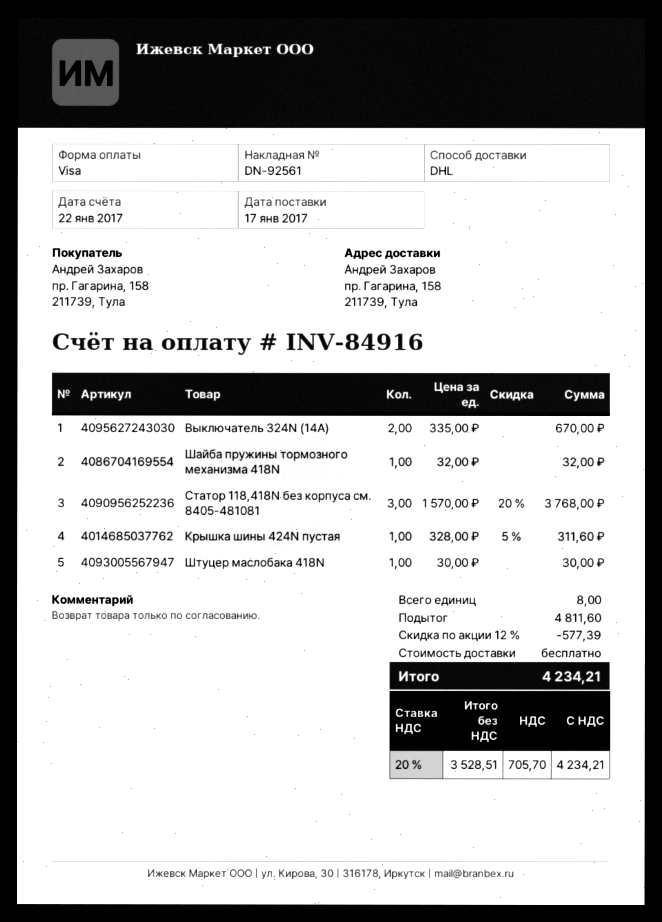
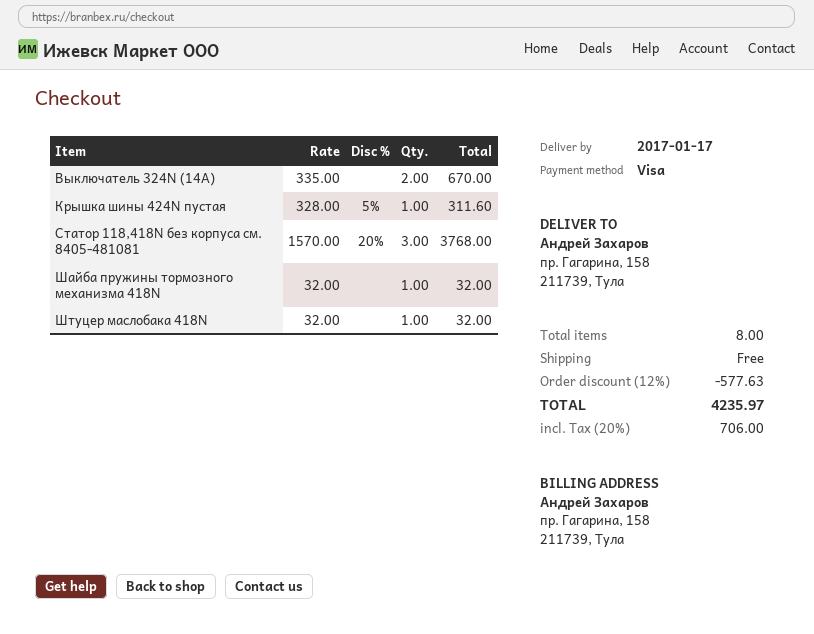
Штуцер маслобака 418N: 1 x 30.00 = 30.00 -> 1 x 32.00 = 32.00
discount: 12% = 577.39 -> 12% = 577.63
tax: 20% = 705.70 -> 20% = 706.00
total: 4234.21 -> 4235.97

